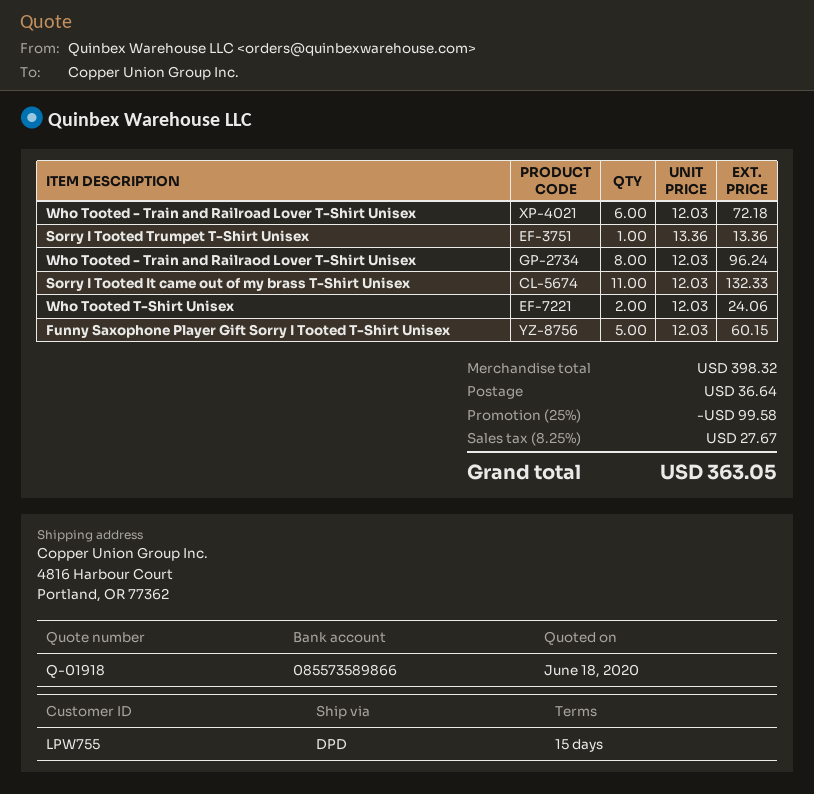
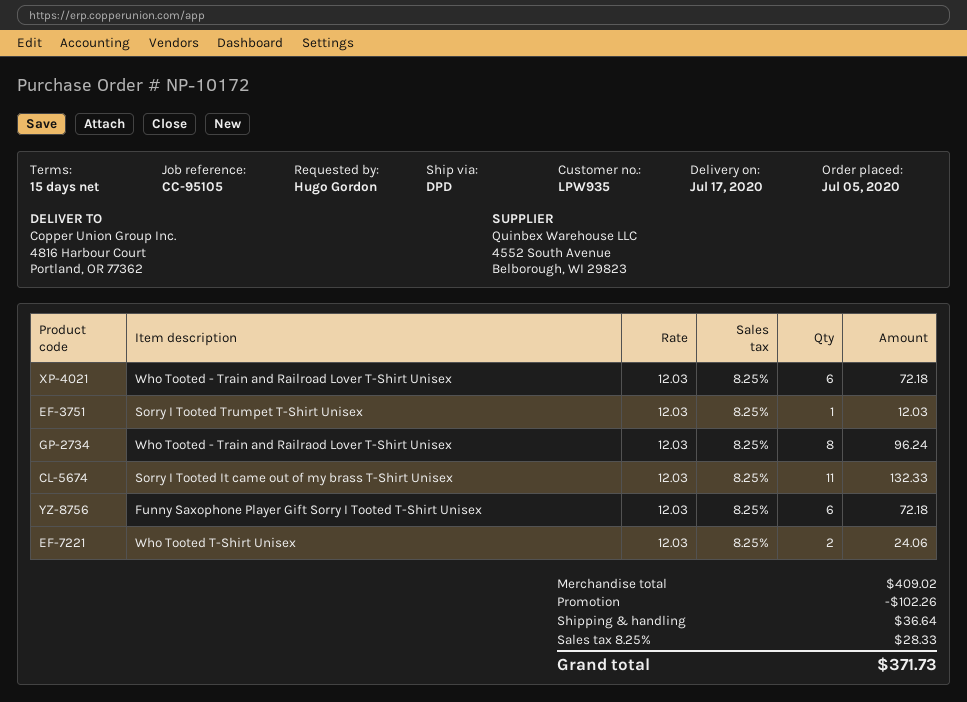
customer number: LPW755 -> LPW935
Sorry I Tooted Trumpet T-Shirt Unisex: 1 x 13.36 = 13.36 -> 1 x 12.03 = 12.03
Funny Saxophone Player Gift Sorry I Tooted T-Shirt Unisex: 5 x 12.03 = 60.15 -> 6 x 12.03 = 72.18
subtotal: 398.32 -> 409.02
discount: 99.58 -> 102.26
tax: 8.25% = 27.67 -> 8.25% = 28.33
total: 363.05 -> 371.73

